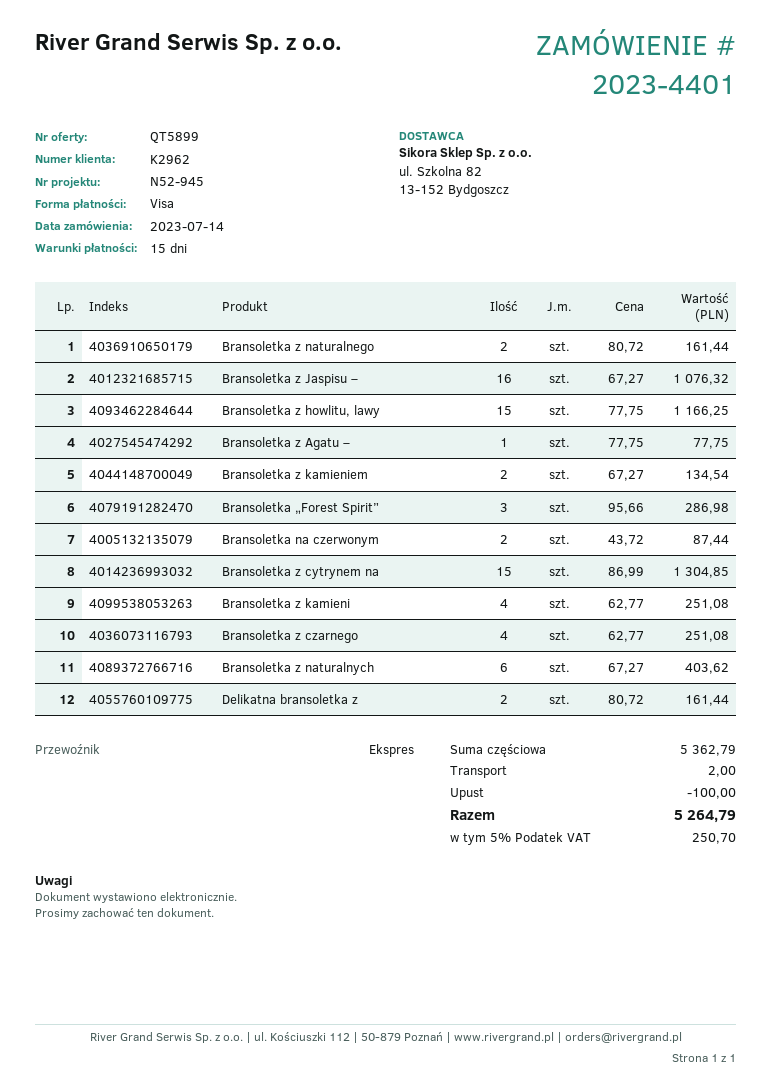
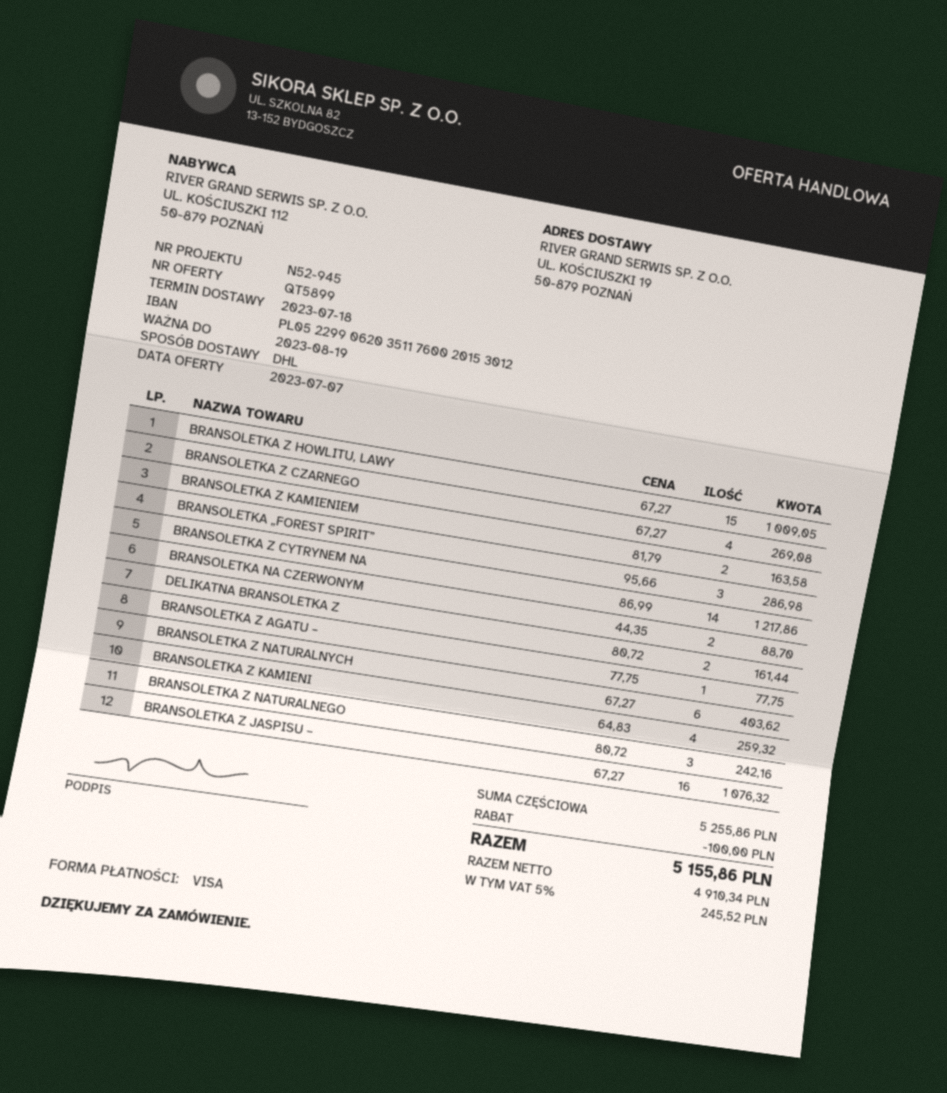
shipping method: express -> DHL
Bransoletka z naturalnego: 2 x 80.72 = 161.44 -> 3 x 80.72 = 242.16
Bransoletka z howlitu, lawy: 15 x 77.75 = 1166.25 -> 15 x 67.27 = 1009.05
Bransoletka z kamieniem: 2 x 67.27 = 134.54 -> 2 x 81.79 = 163.58
Bransoletka na czerwonym: 2 x 43.72 = 87.44 -> 2 x 44.35 = 88.70
Bransoletka z cytrynem na: 15 x 86.99 = 1304.85 -> 14 x 86.99 = 1217.86
Bransoletka z kamieni: 4 x 62.77 = 251.08 -> 4 x 64.83 = 259.32
Bransoletka z czarnego: 4 x 62.77 = 251.08 -> 4 x 67.27 = 269.08
subtotal: 5362.79 -> 5255.86
shipping: 2.00 -> none
tax: 5% = 250.70 -> 5% = 245.52
total: 5264.79 -> 5155.86

